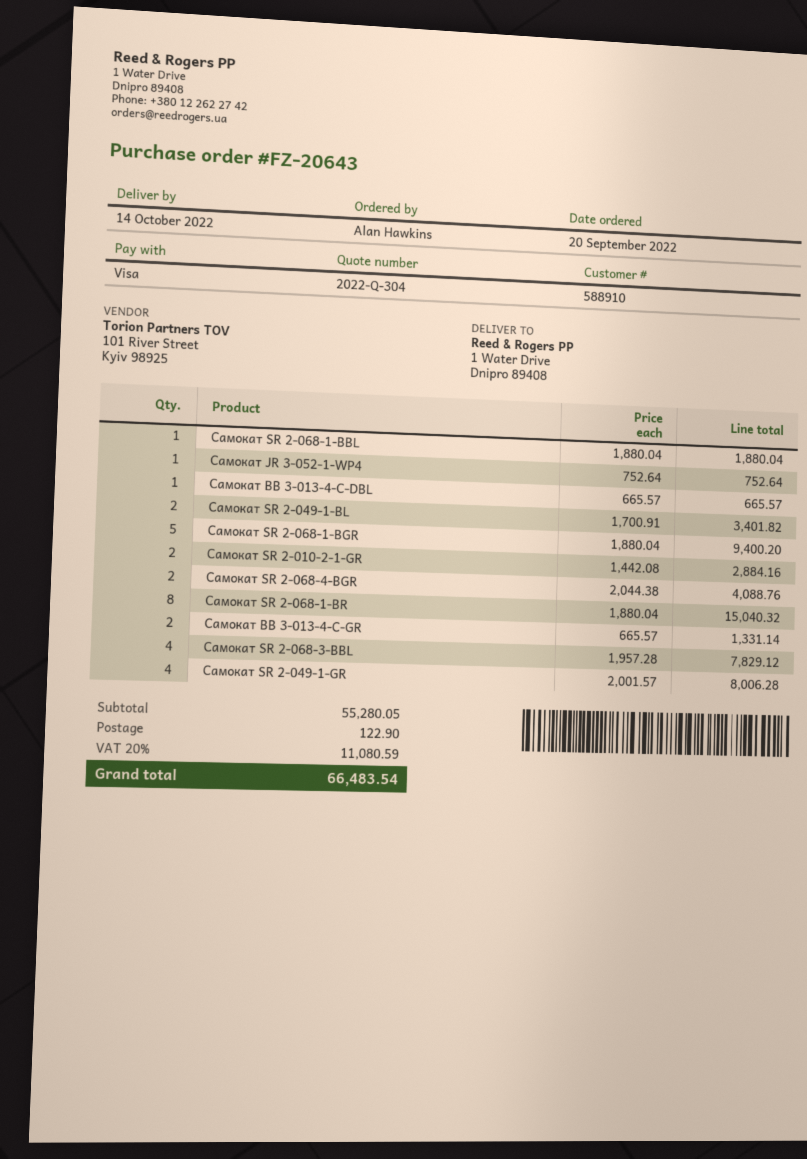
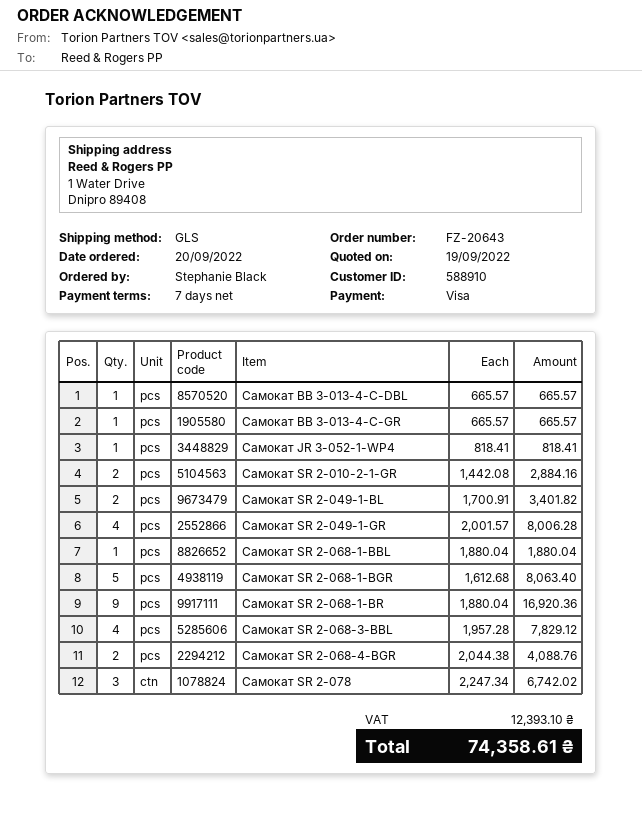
ordered by: Alan Hawkins -> Stephanie Black
Самокат JR 3-052-1-WP4: 1 x 752.64 = 752.64 -> 1 x 818.41 = 818.41
Самокат SR 2-068-1-BGR: 5 x 1880.04 = 9400.20 -> 5 x 1612.68 = 8063.40
Самокат SR 2-068-1-BR: 8 x 1880.04 = 15040.32 -> 9 x 1880.04 = 16920.36
Самокат BB 3-013-4-C-GR: 2 x 665.57 = 1331.14 -> 1 x 665.57 = 665.57
Самокат SR 2-078: none -> 3 x 2247.34 = 6742.02
shipping: 122.90 -> none
tax: 11080.59 -> 12393.10
total: 66483.54 -> 74358.61

